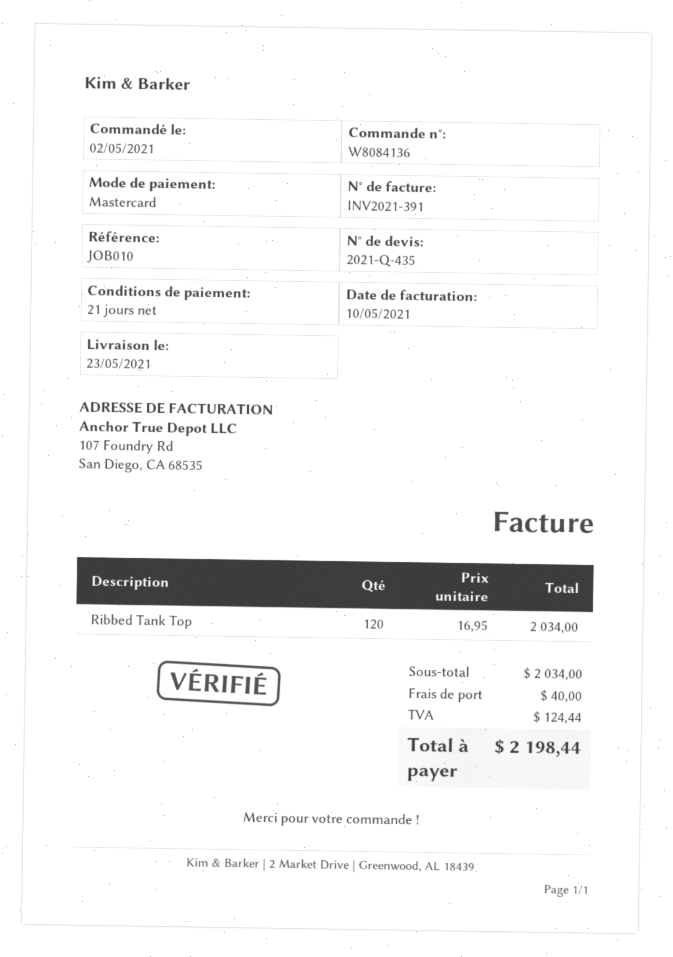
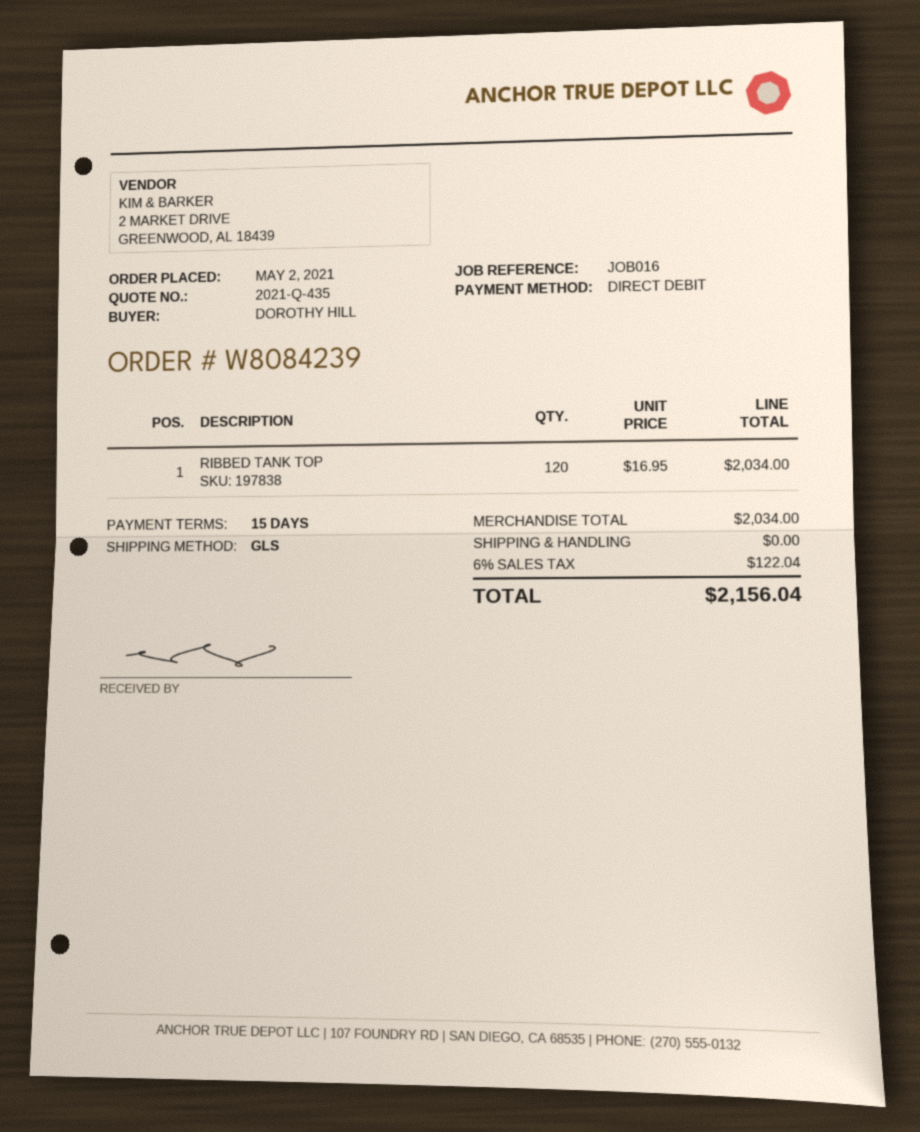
order number: W8084136 -> W8084239
payment terms: 21 days -> 15 days
reference: JOB010 -> JOB016
payment method: Mastercard -> direct debit
shipping: 40.00 -> 0.00
tax: 124.44 -> 122.04
total: 2198.44 -> 2156.04

